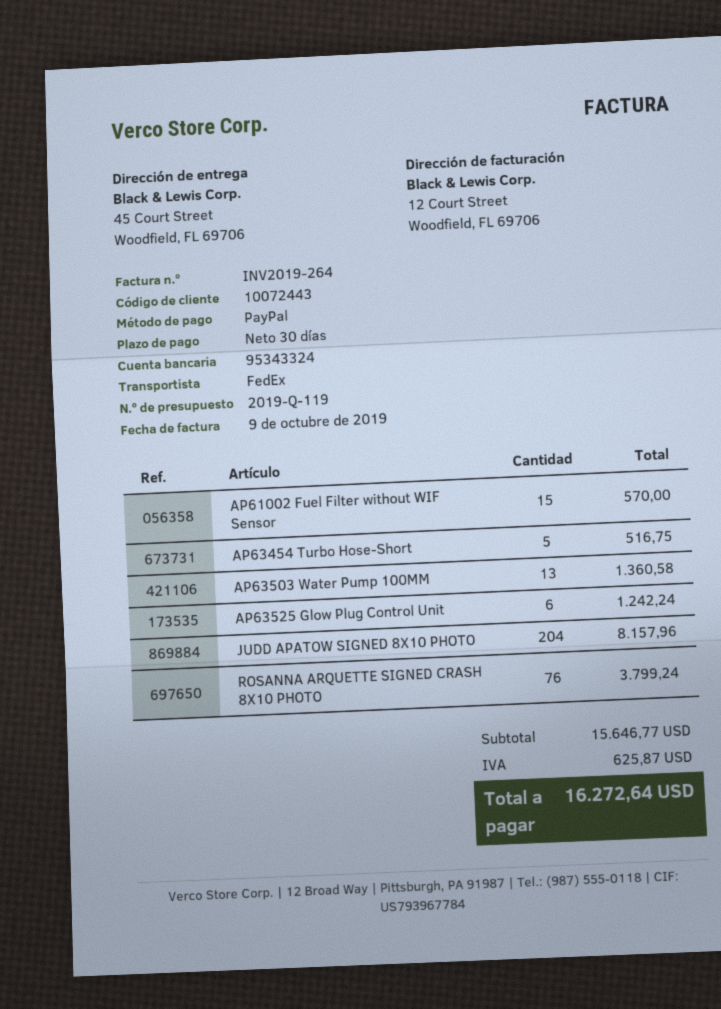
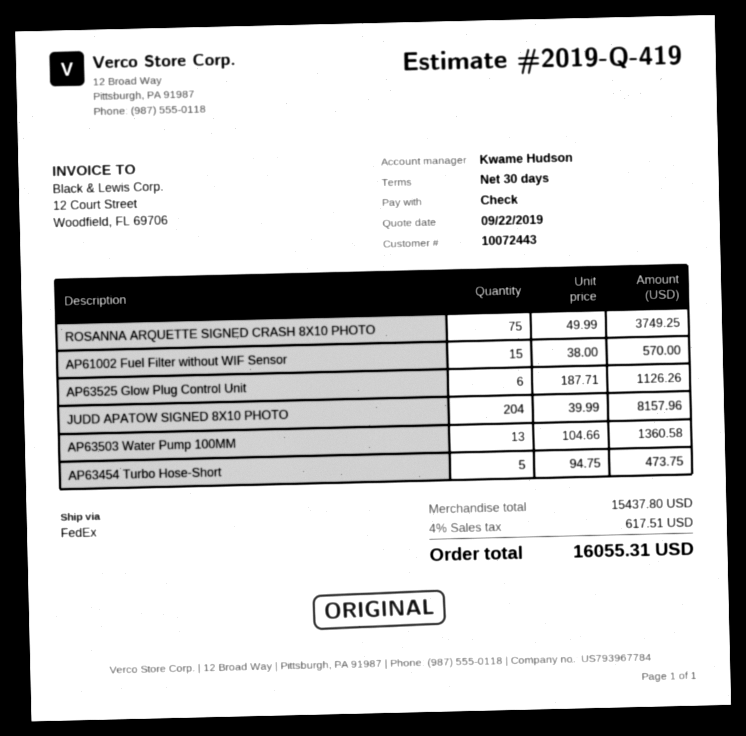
quote number: 2019-Q-119 -> 2019-Q-419
payment method: PayPal -> cheque
AP63454 Turbo Hose-Short: 5 for 516.75 -> 5 for 473.75
AP63525 Glow Plug Control Unit: 6 for 1242.24 -> 6 for 1126.26
ROSANNA ARQUETTE SIGNED CRASH 8X10 PHOTO: 76 for 3799.24 -> 75 for 3749.25
subtotal: 15646.77 -> 15437.80
tax: 625.87 -> 617.51
total: 16272.64 -> 16055.31

